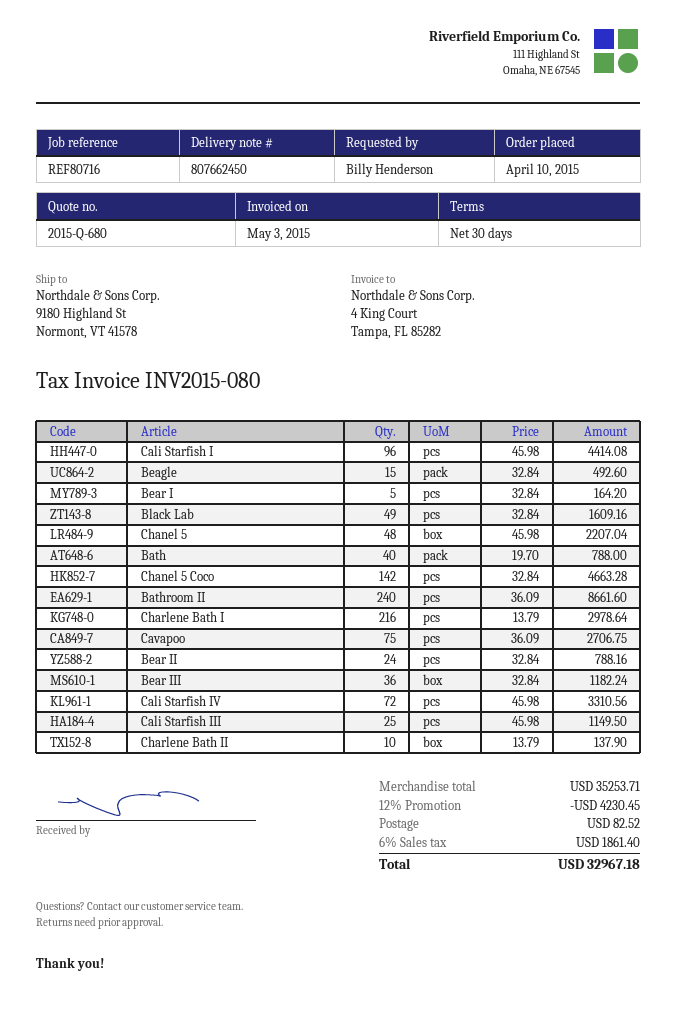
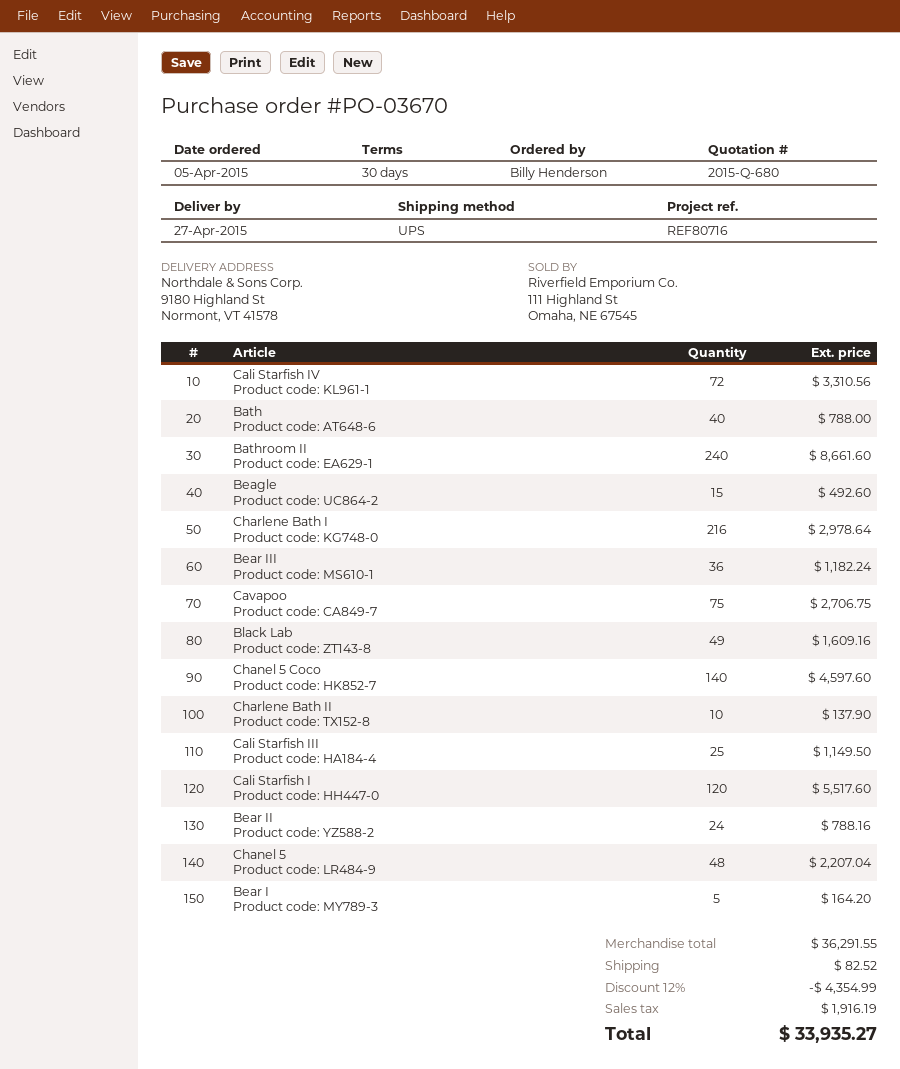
order date: 2015-04-10 -> 2015-04-05
Cali Starfish I: 96 for 4414.08 -> 120 for 5517.60
Chanel 5 Coco: 142 for 4663.28 -> 140 for 4597.60
subtotal: 35253.71 -> 36291.55
discount: 12% = 4230.45 -> 12% = 4354.99
tax: 1861.40 -> 1916.19
total: 32967.18 -> 33935.27

